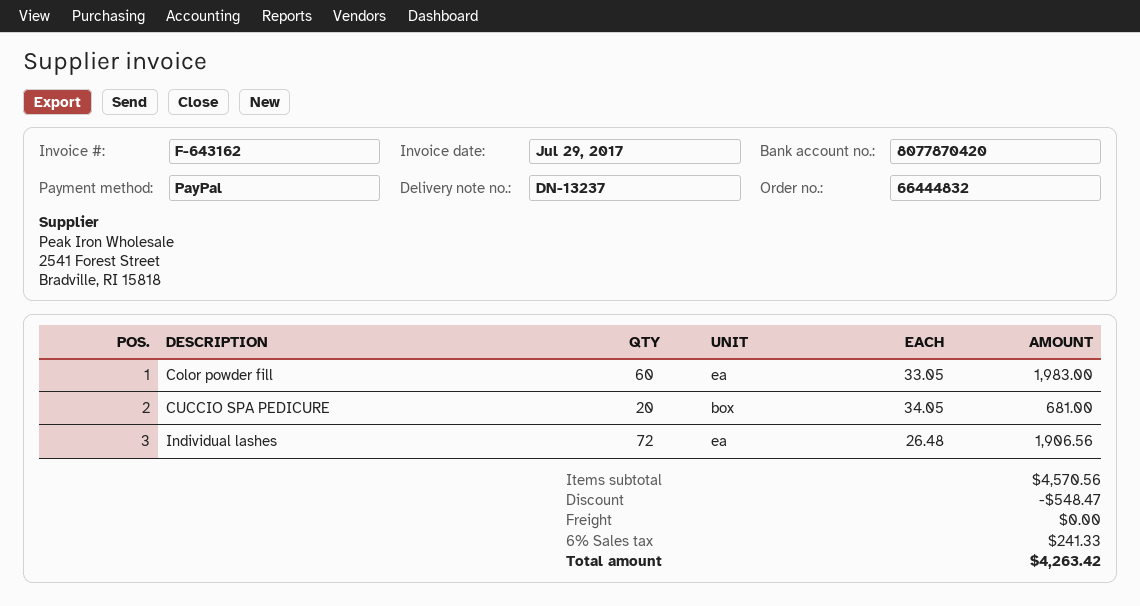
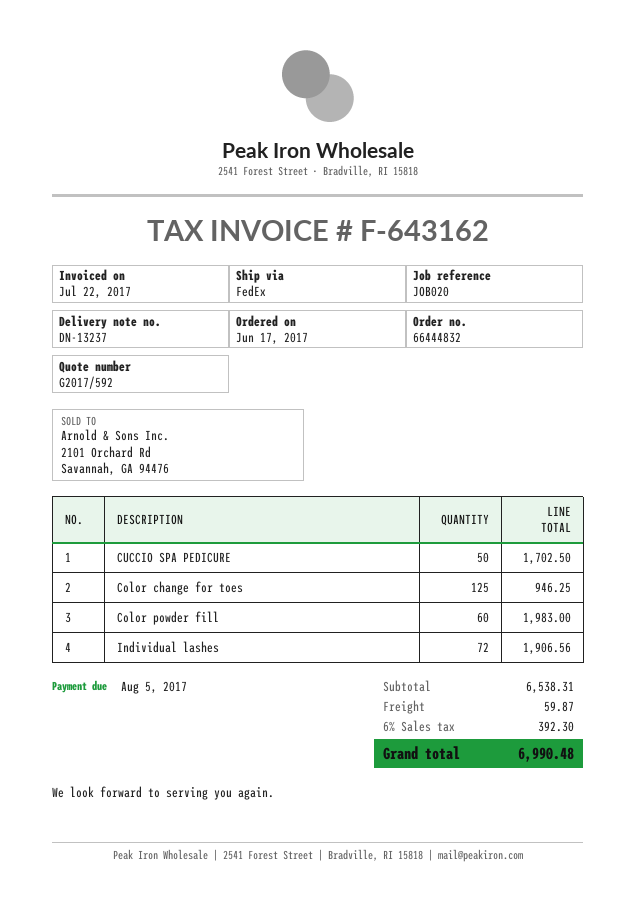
invoice date: 2017-07-29 -> 2017-07-22
CUCCIO SPA PEDICURE: 20 for 681.00 -> 50 for 1702.50
Color change for toes: none -> 125 for 946.25
subtotal: 4570.56 -> 6538.31
discount: 548.47 -> none
shipping: 0.00 -> 59.87
tax: 6% = 241.33 -> 6% = 392.30
total: 4263.42 -> 6990.48

